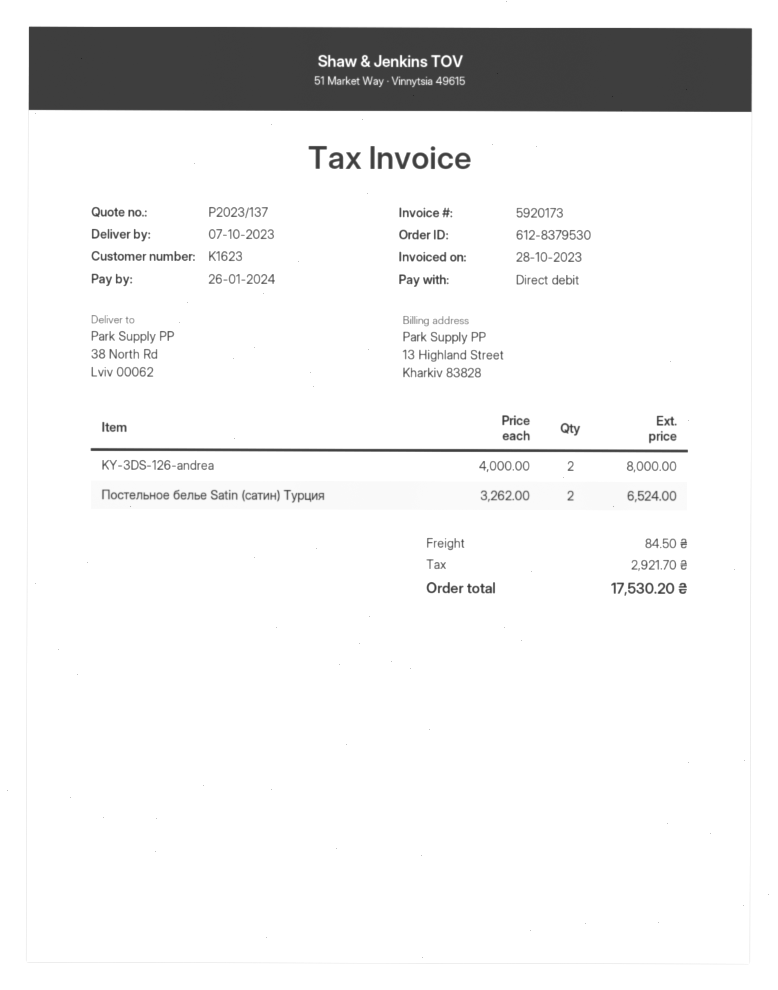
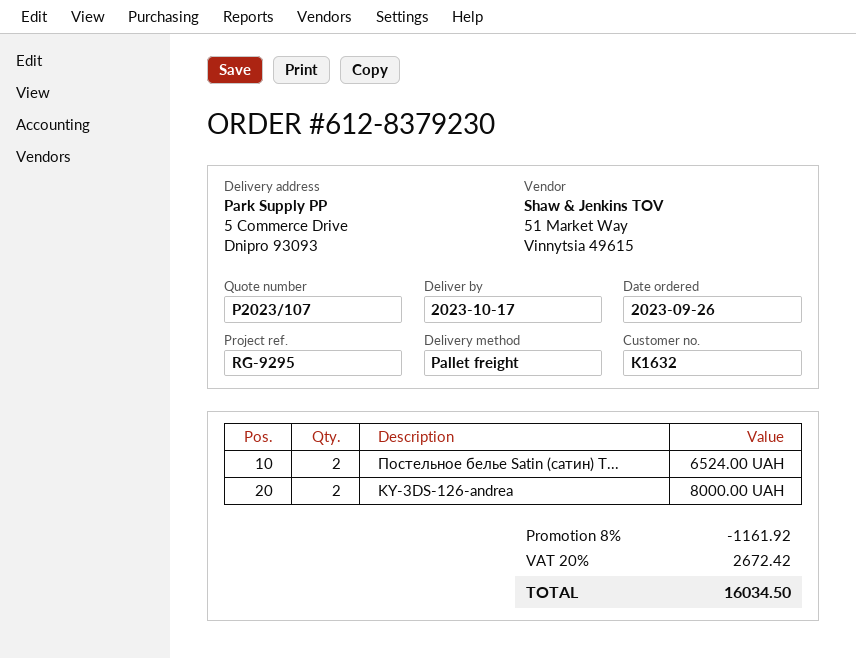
quote number: P2023/137 -> P2023/107
order number: 612-8379530 -> 612-8379230
delivery date: 2023-10-07 -> 2023-10-17
customer number: K1623 -> K1632
ship to: 38 North Rd, Lviv 00062 -> 5 Commerce Drive, Dnipro 93093
discount: none -> 8% = 1161.92
shipping: 84.50 -> none
tax: 2921.70 -> 2672.42
total: 17530.20 -> 16034.50

